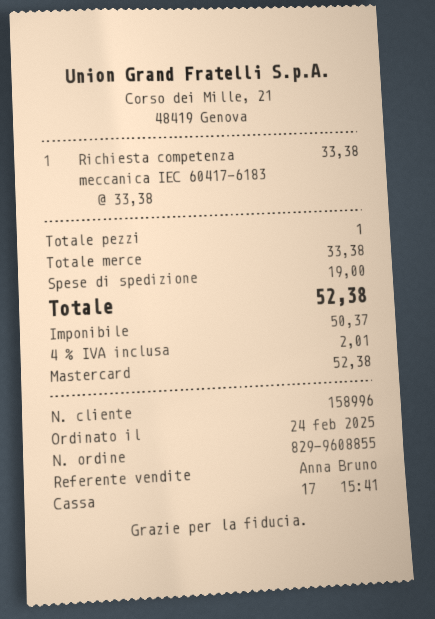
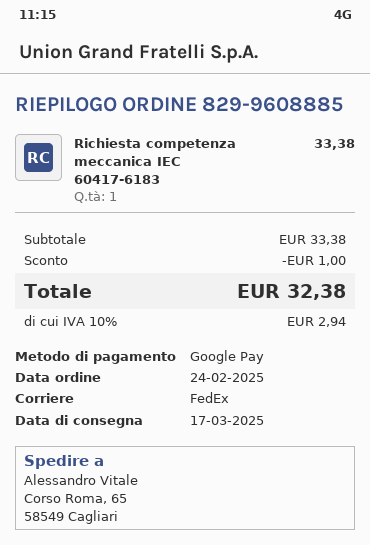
order number: 829-9608855 -> 829-9608885
payment method: Mastercard -> Google Pay
discount: none -> 1.00
shipping: 19.00 -> none
tax: 4% = 2.01 -> 10% = 2.94
total: 52.38 -> 32.38

